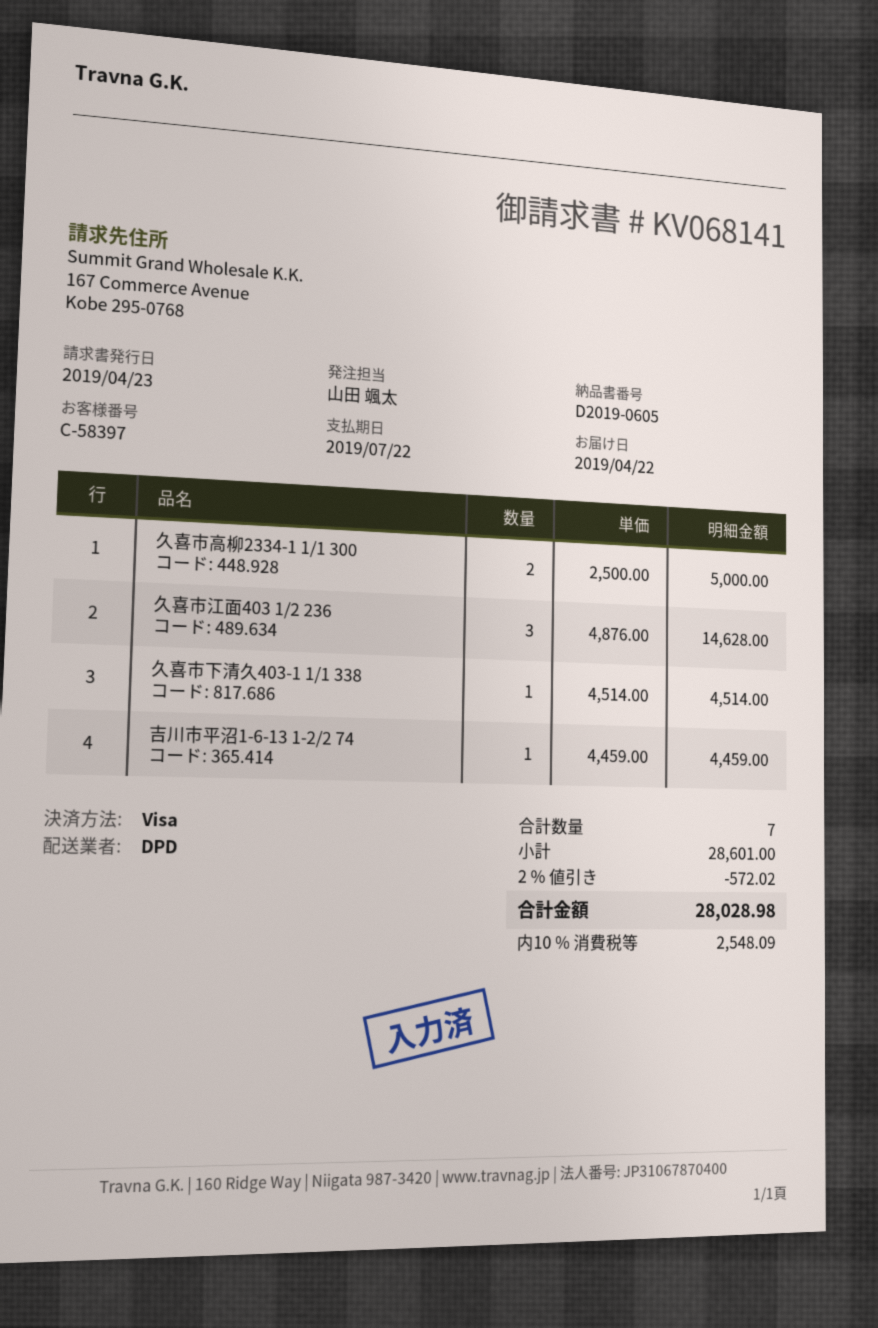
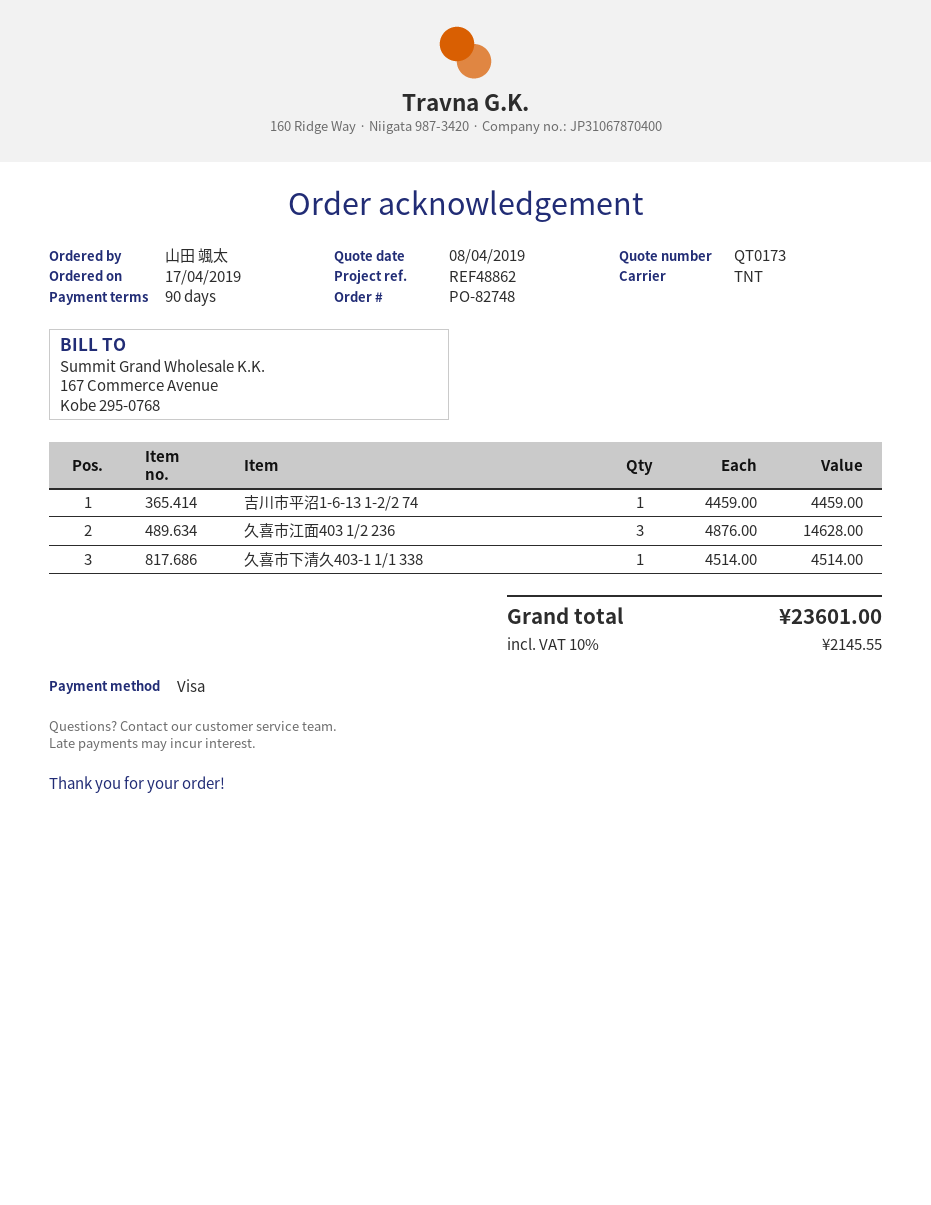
shipping method: DPD -> TNT
久喜市高柳2334-1 1/1 300: 2 x 2500.00 = 5000.00 -> none
discount: 2% = 572.02 -> none
tax: 10% = 2548.09 -> 10% = 2145.55
total: 28028.98 -> 23601.00

